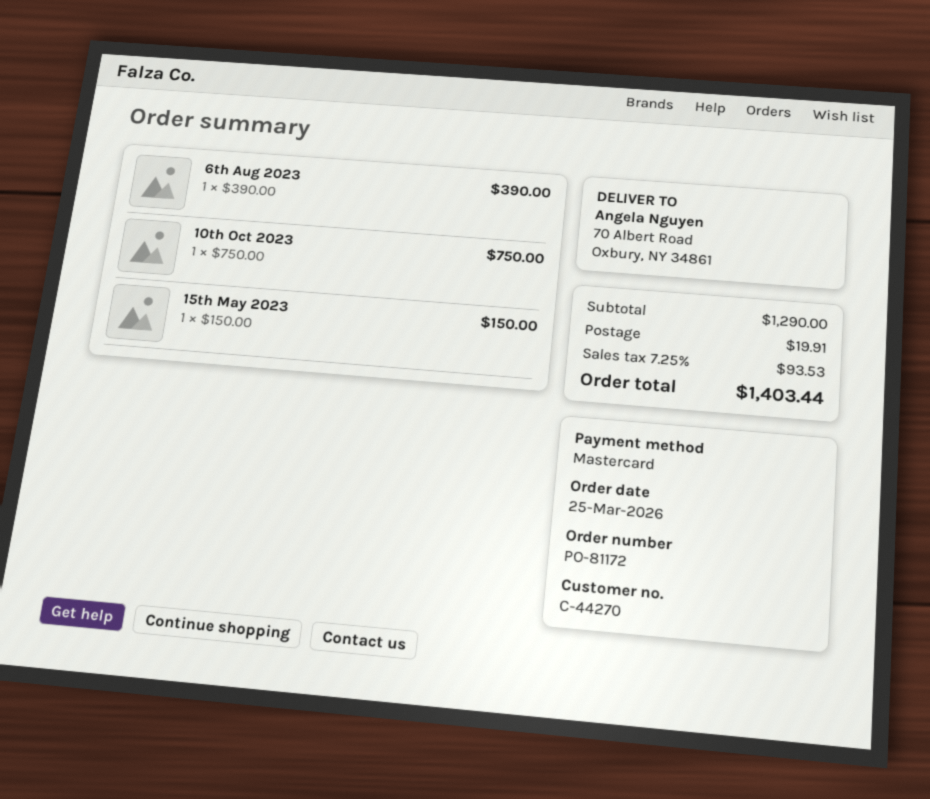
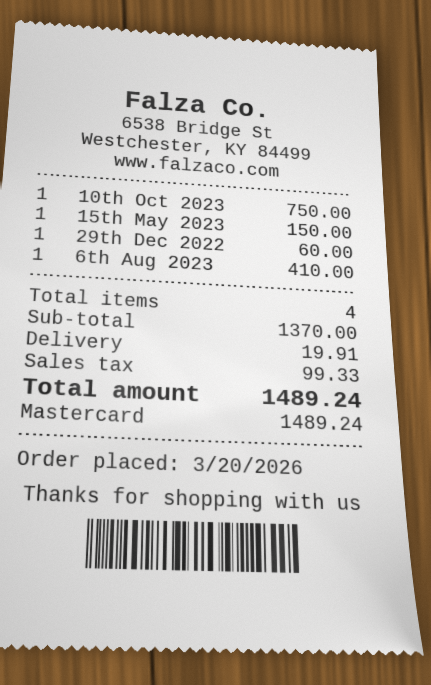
order date: 2026-03-25 -> 2026-03-20
6th Aug 2023: 1 for 390.00 -> 1 for 410.00
29th Dec 2022: none -> 1 for 60.00
subtotal: 1290.00 -> 1370.00
tax: 93.53 -> 99.33
total: 1403.44 -> 1489.24

